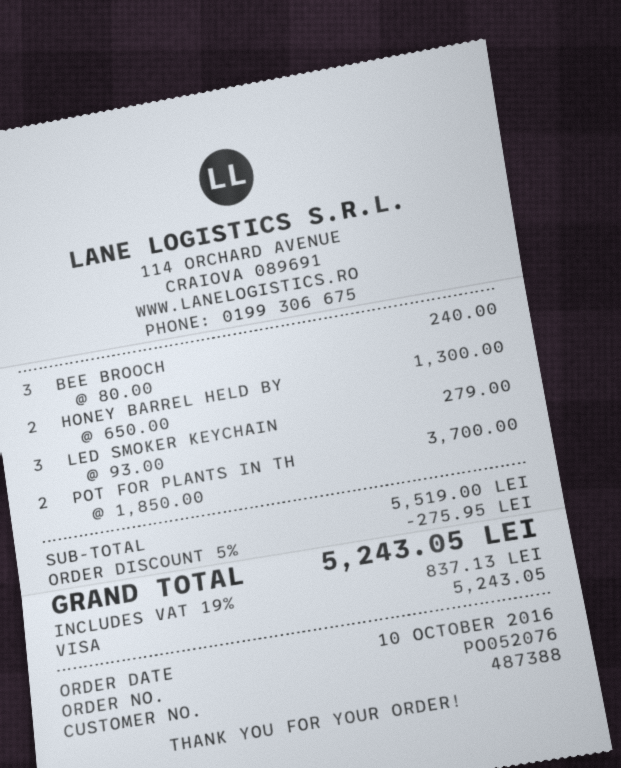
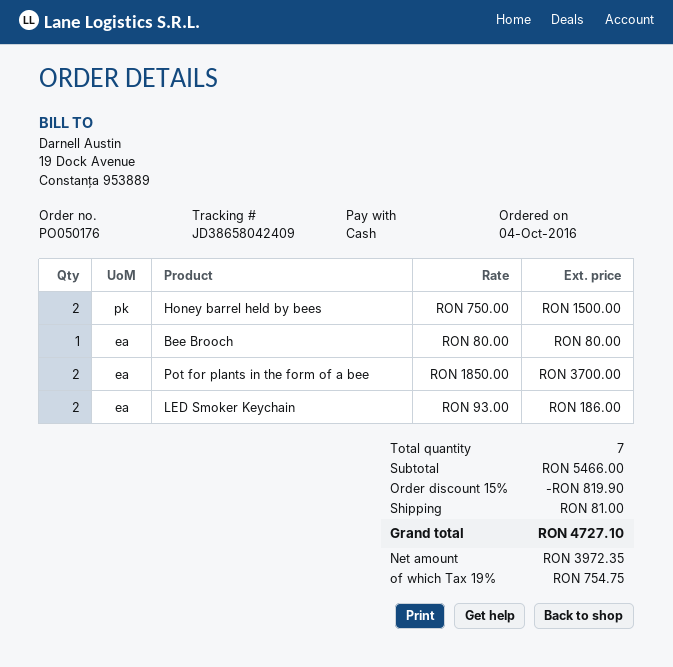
order number: PO052076 -> PO050176
order date: 2016-10-10 -> 2016-10-04
payment method: Visa -> cash
BEE BROOCH: 3 x 80.00 = 240.00 -> 1 x 80.00 = 80.00
HONEY BARREL HELD BY: 2 x 650.00 = 1300.00 -> 2 x 750.00 = 1500.00
LED SMOKER KEYCHAIN: 3 x 93.00 = 279.00 -> 2 x 93.00 = 186.00
subtotal: 5519.00 -> 5466.00
discount: 5% = 275.95 -> 15% = 819.90
shipping: none -> 81.00
tax: 19% = 837.13 -> 19% = 754.75
total: 5243.05 -> 4727.10

